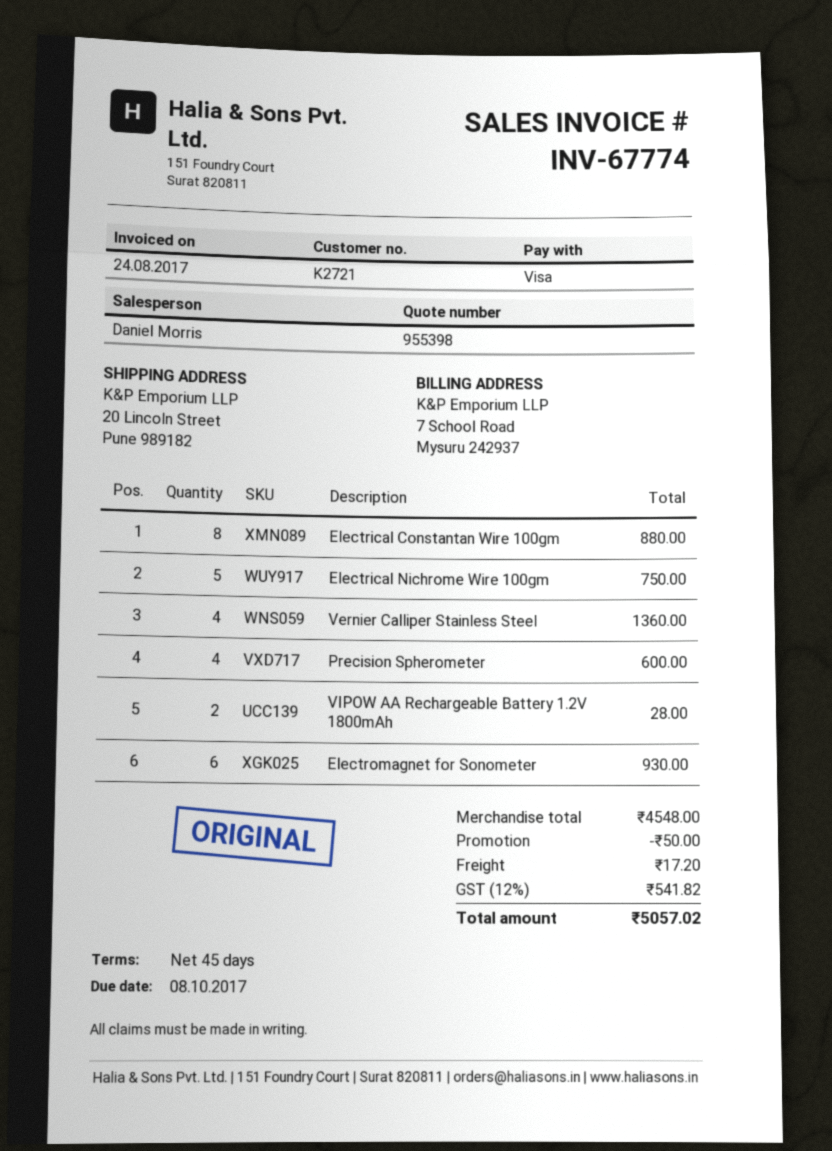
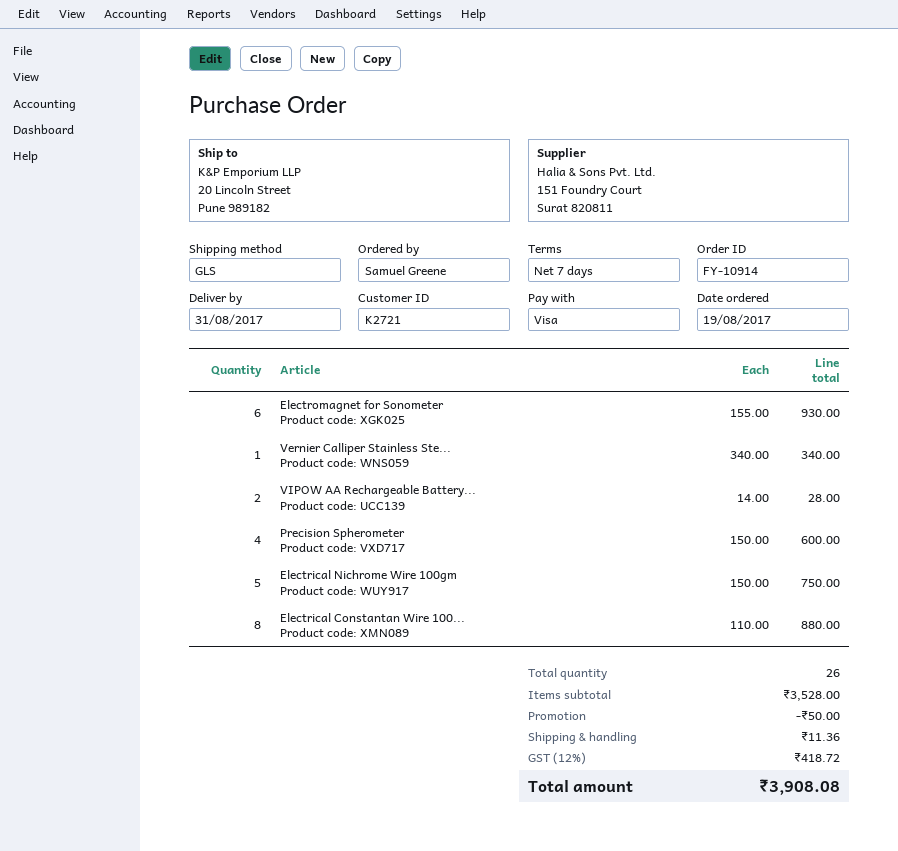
payment terms: 45 days -> 7 days
Vernier Calliper Stainless Steel: 4 for 1360.00 -> 1 for 340.00
subtotal: 4548.00 -> 3528.00
shipping: 17.20 -> 11.36
tax: 12% = 541.82 -> 12% = 418.72
total: 5057.02 -> 3908.08

